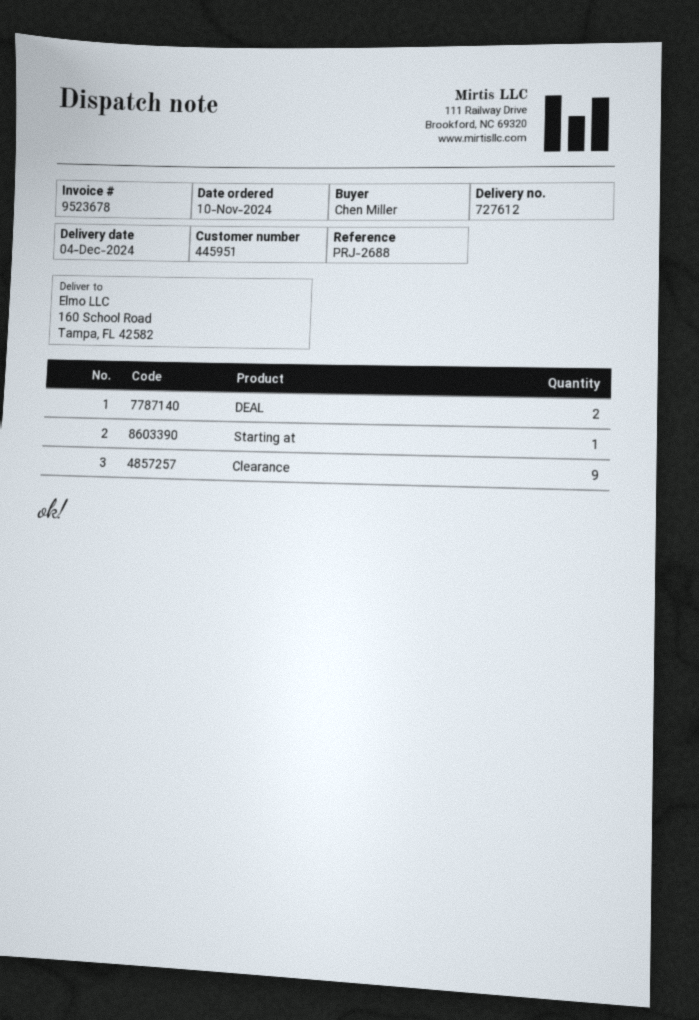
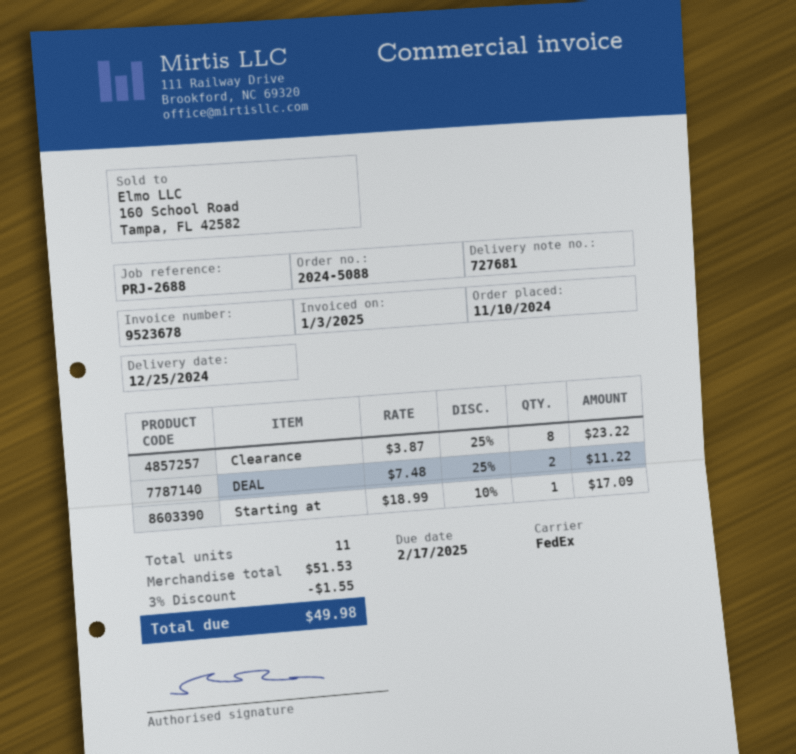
delivery note number: 727612 -> 727681
delivery date: 2024-12-04 -> 2024-12-25
Clearance: 9 -> 8

